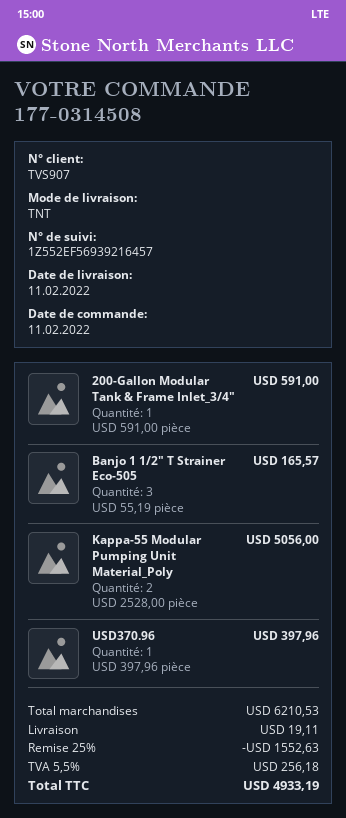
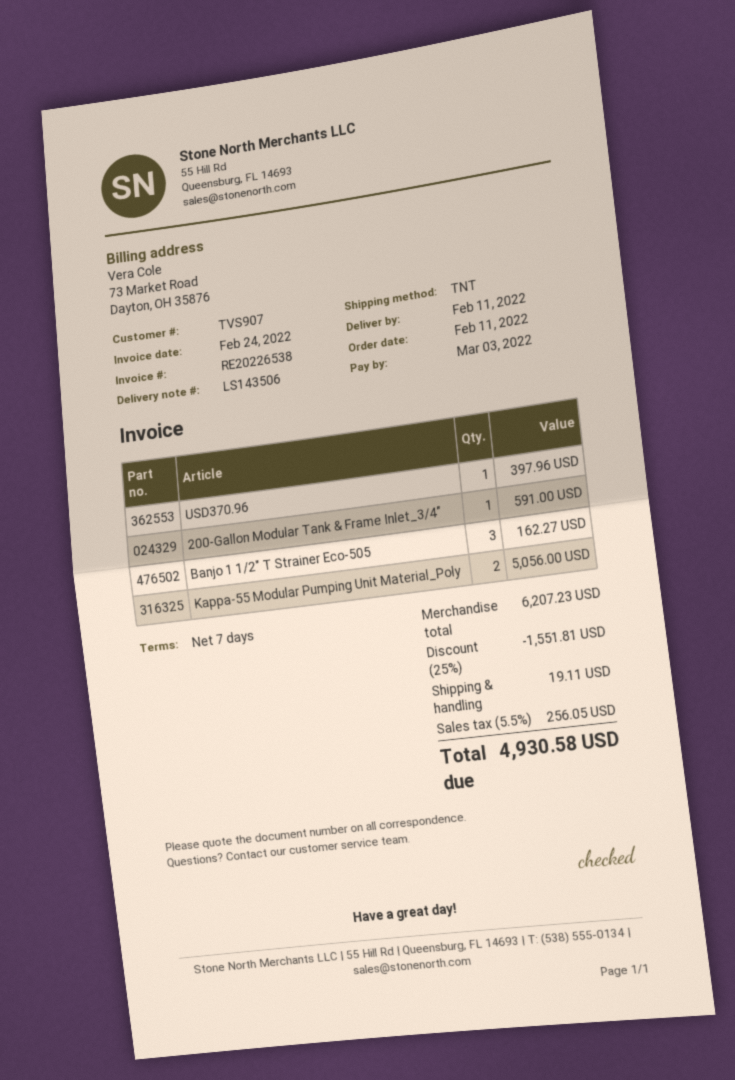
Banjo 1 1/2" T Strainer Eco-505: 3 for 165.57 -> 3 for 162.27
subtotal: 6210.53 -> 6207.23
discount: 25% = 1552.63 -> 25% = 1551.81
tax: 5.5% = 256.18 -> 5.5% = 256.05
total: 4933.19 -> 4930.58

